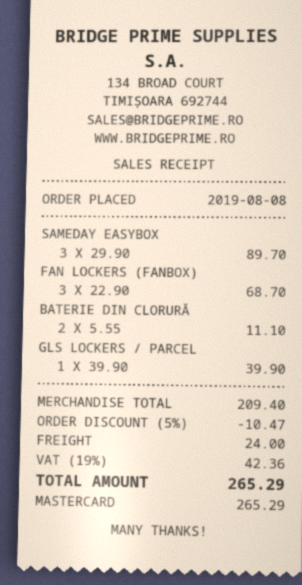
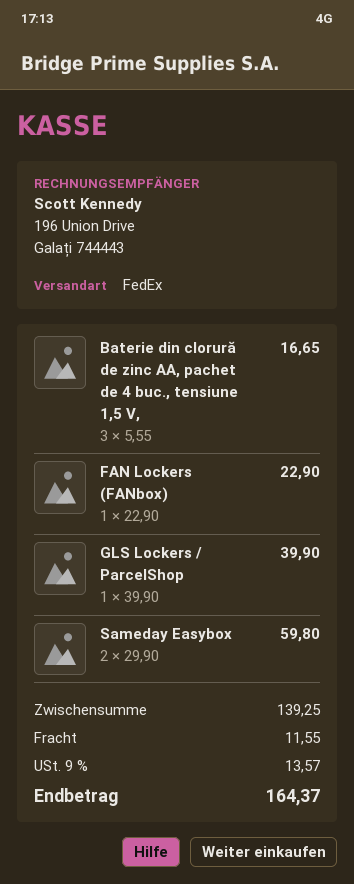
SAMEDAY EASYBOX: 3 x 29.90 = 89.70 -> 2 x 29.90 = 59.80
FAN LOCKERS (FANBOX): 3 x 22.90 = 68.70 -> 1 x 22.90 = 22.90
BATERIE DIN CLORURĂ: 2 x 5.55 = 11.10 -> 3 x 5.55 = 16.65
subtotal: 209.40 -> 139.25
discount: 5% = 10.47 -> none
shipping: 24.00 -> 11.55
tax: 19% = 42.36 -> 9% = 13.57
total: 265.29 -> 164.37

